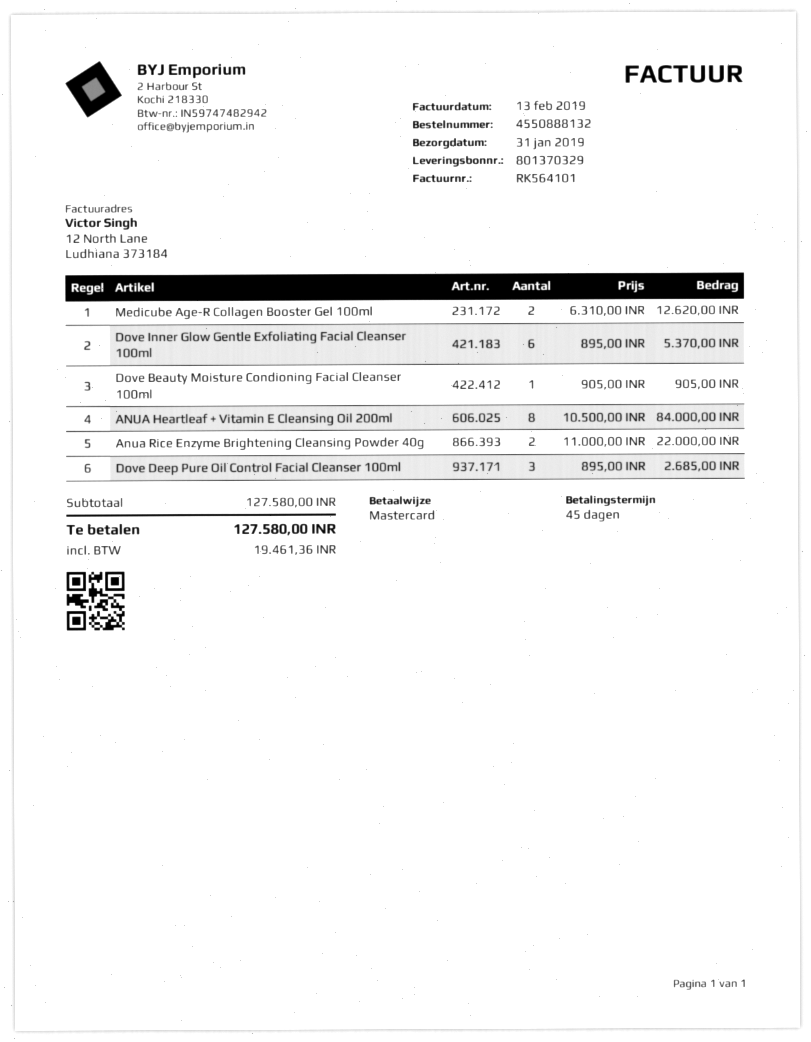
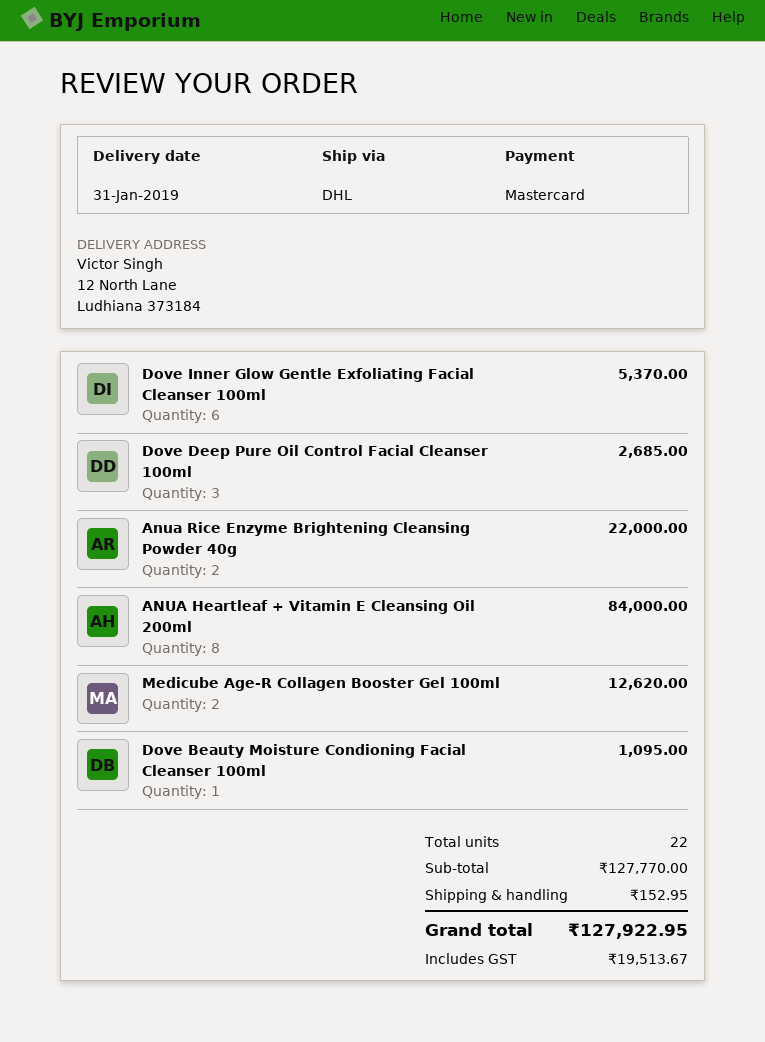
Dove Beauty Moisture Condioning Facial Cleanser 100ml: 1 for 905.00 -> 1 for 1095.00
subtotal: 127580.00 -> 127770.00
shipping: none -> 152.95
tax: 19461.36 -> 19513.67
total: 127580.00 -> 127922.95

